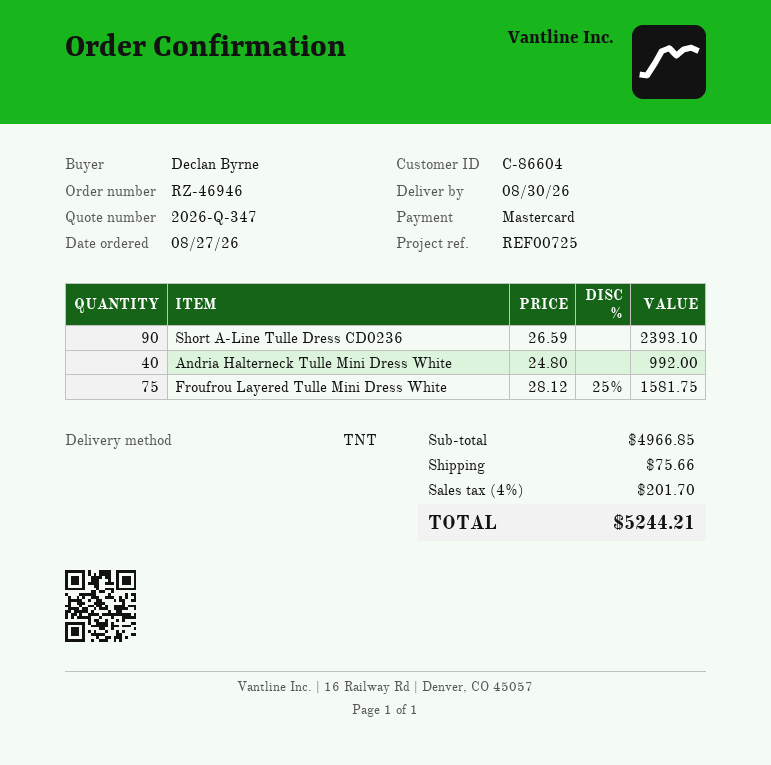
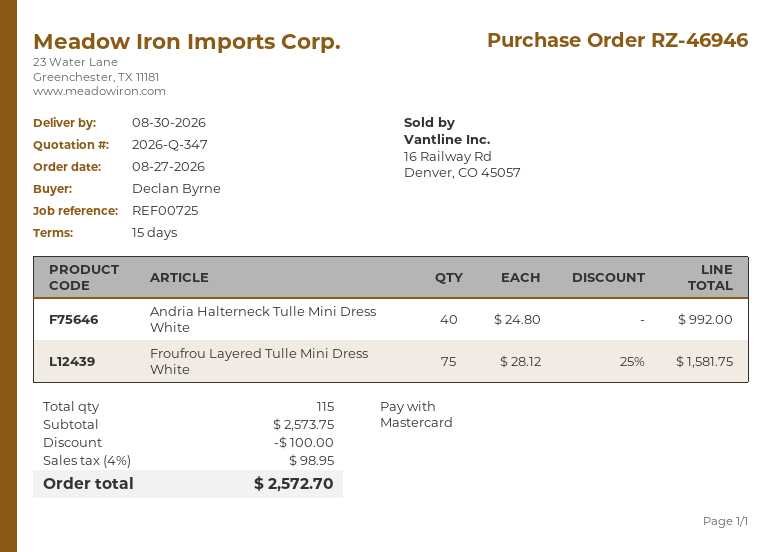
Short A-Line Tulle Dress CD0236: 90 x 26.59 = 2393.10 -> none
subtotal: 4966.85 -> 2573.75
discount: none -> 100.00
shipping: 75.66 -> none
tax: 4% = 201.70 -> 4% = 98.95
total: 5244.21 -> 2572.70

